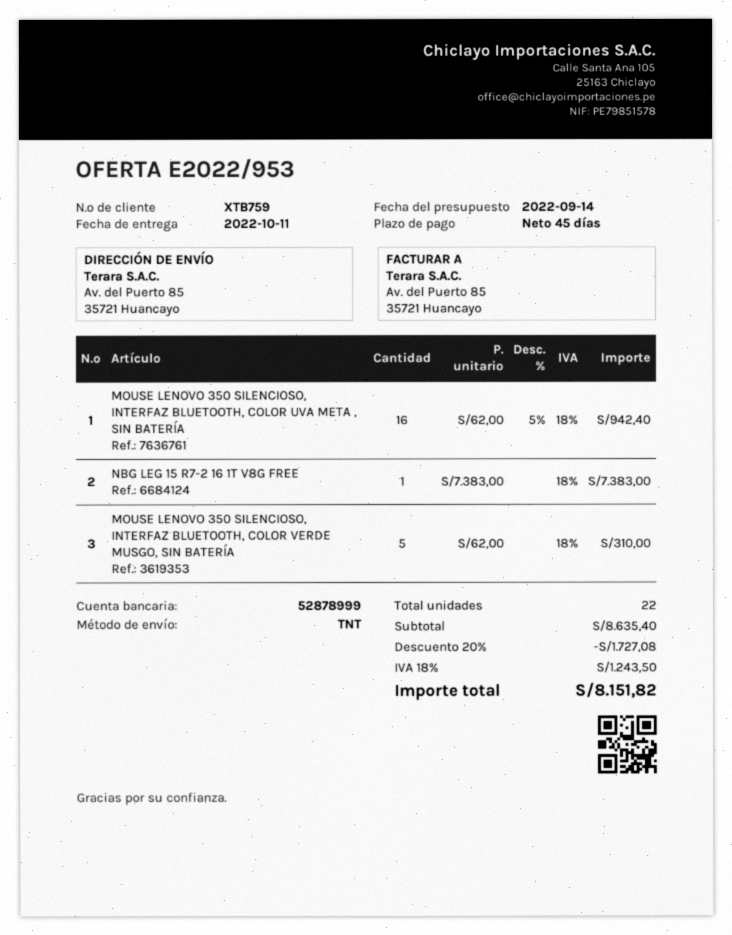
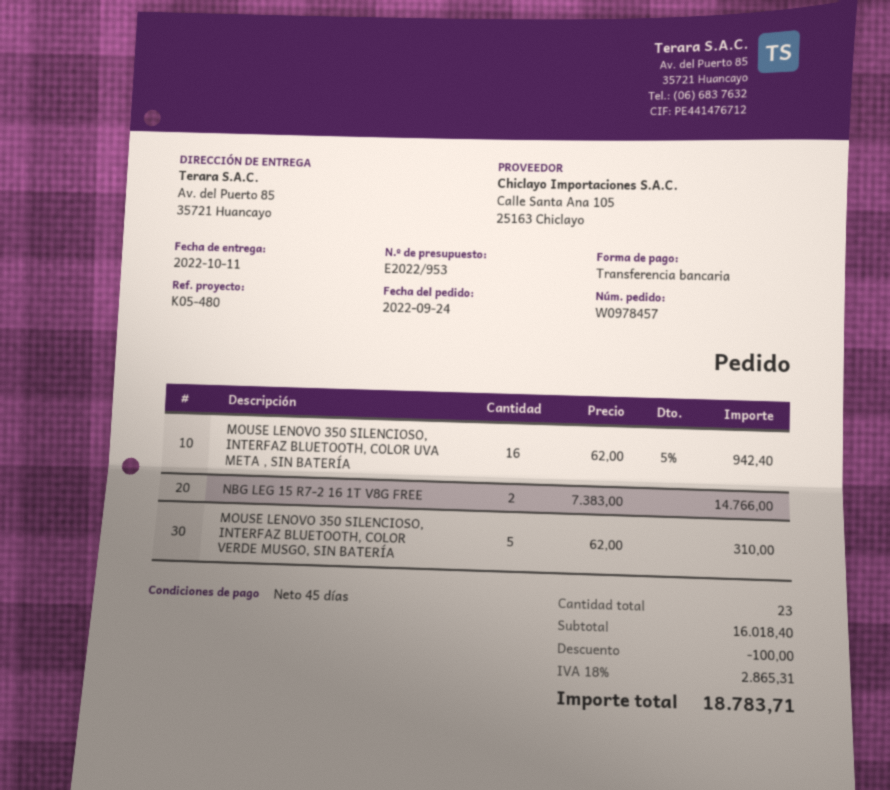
NBG LEG 15 R7-2 16 1T V8G FREE: 1 x 7383.00 = 7383.00 -> 2 x 7383.00 = 14766.00
total quantity: 22 -> 23
subtotal: 8635.40 -> 16018.40
discount: 1727.08 -> 100.00
tax: 18% = 1243.50 -> 18% = 2865.31
total: 8151.82 -> 18783.71

